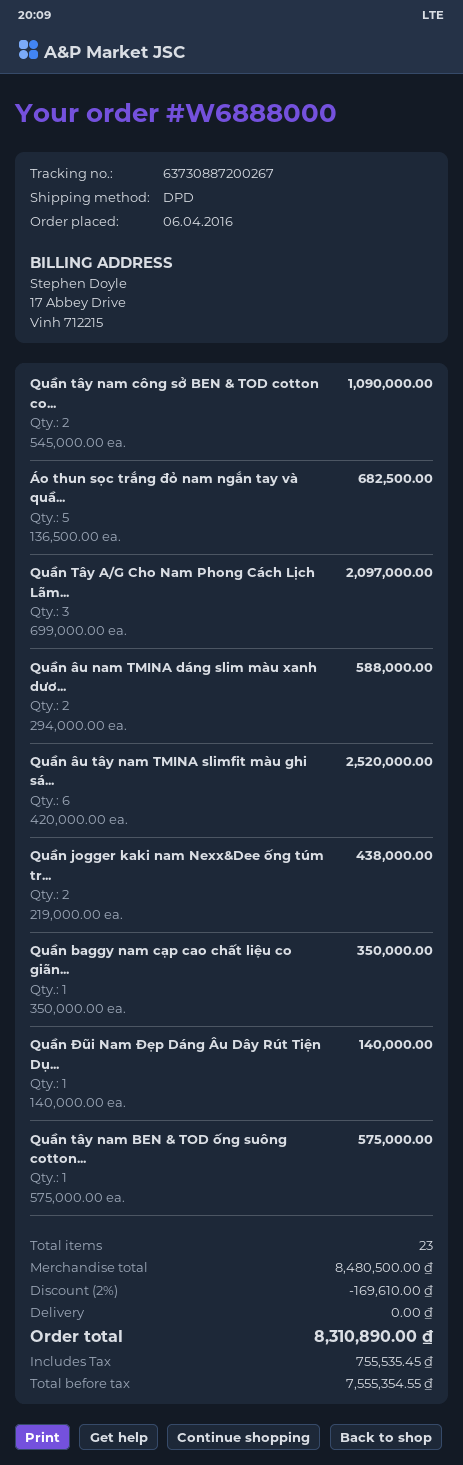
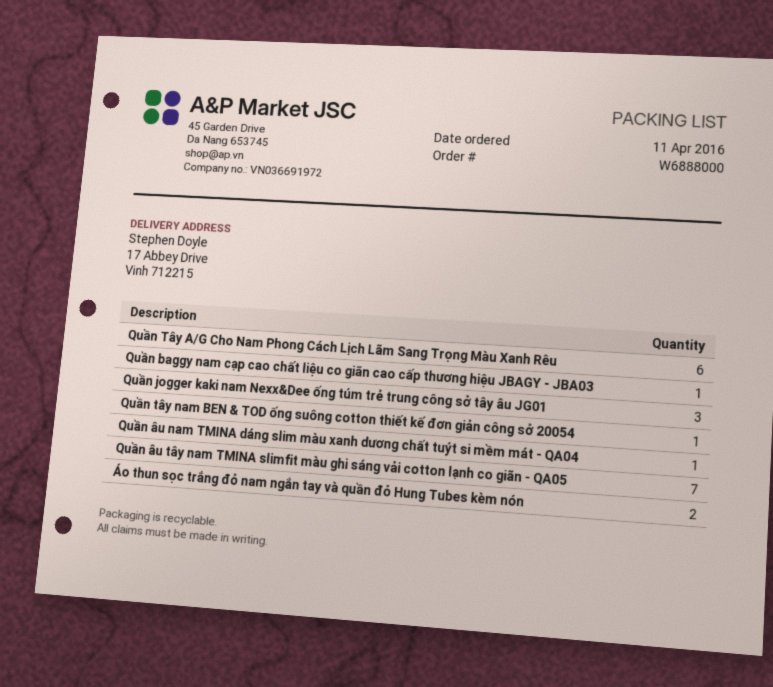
order date: 2016-04-06 -> 2016-04-11
Quần tây nam công sở BEN & TOD cotton co...: 2 -> none
Áo thun sọc trắng đỏ nam ngắn tay và quầ...: 5 -> 2
Quần Tây A/G Cho Nam Phong Cách Lịch Lãm...: 3 -> 6
Quần âu nam TMINA dáng slim màu xanh dươ...: 2 -> 1
Quần âu tây nam TMINA slimfit màu ghi sá...: 6 -> 7
Quần jogger kaki nam Nexx&Dee ống túm tr...: 2 -> 3
Quần Đũi Nam Đẹp Dáng Âu Dây Rút Tiện Dụ...: 1 -> none

